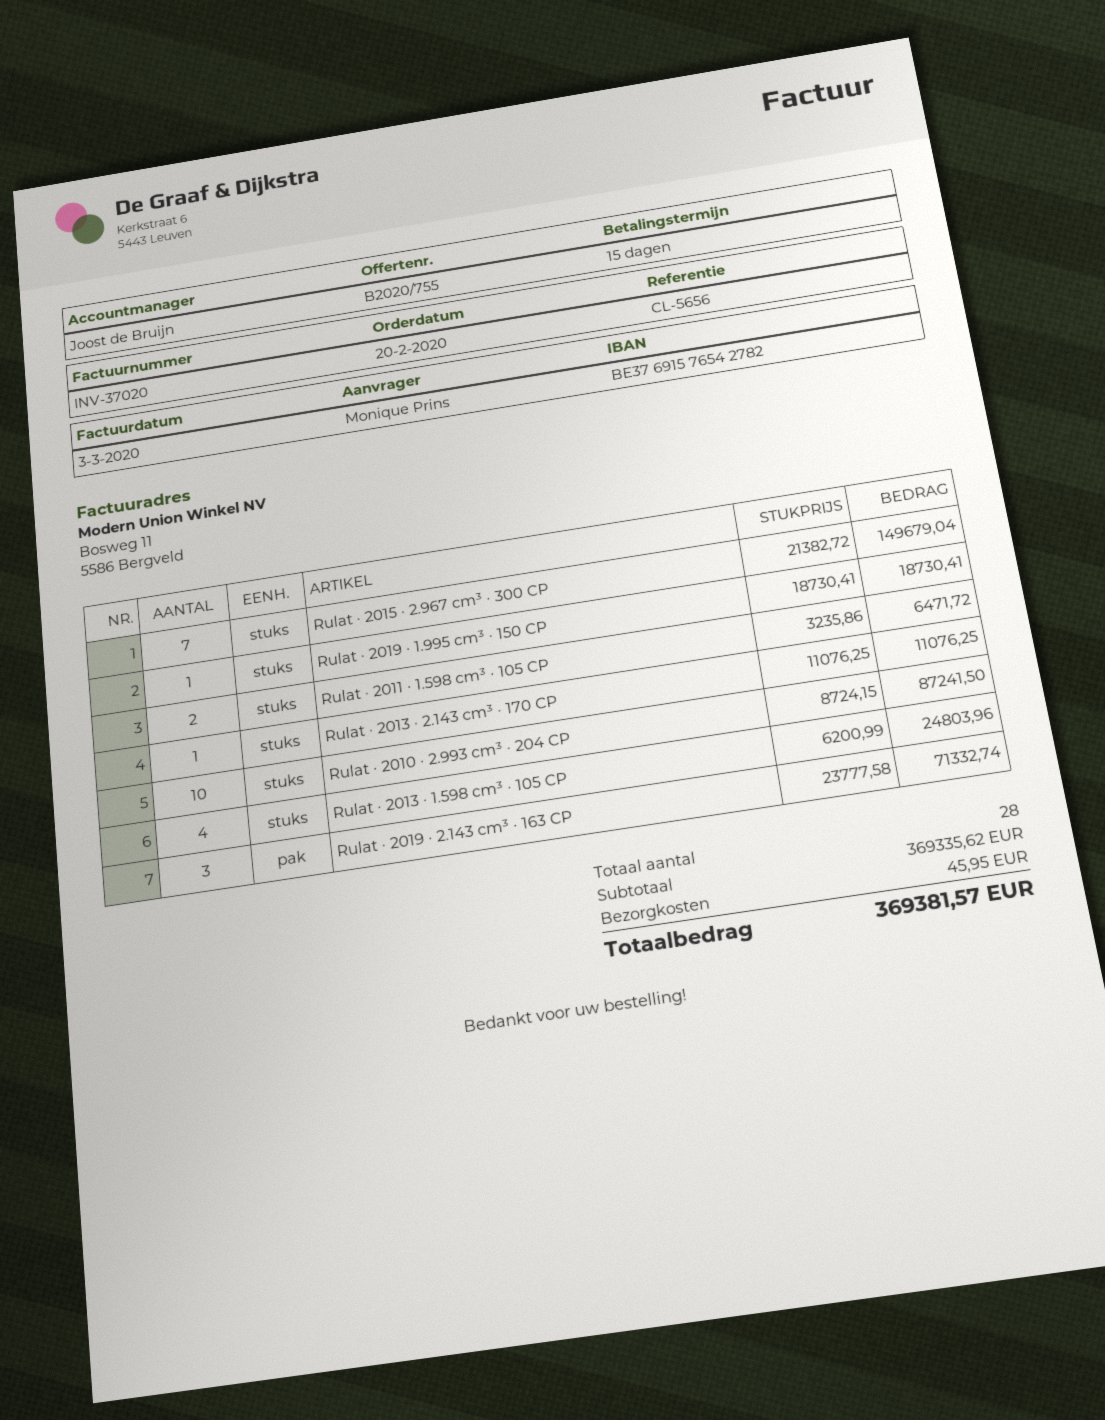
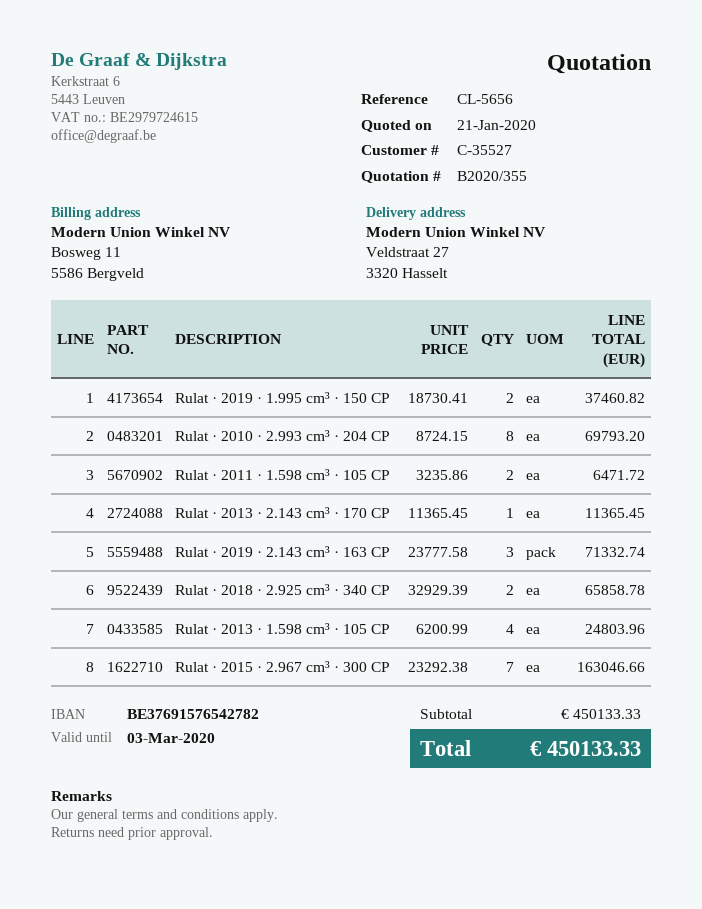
quote number: B2020/755 -> B2020/355
Rulat · 2015 · 2.967 cm³ · 300 CP: 7 x 21382.72 = 149679.04 -> 7 x 23292.38 = 163046.66
Rulat · 2019 · 1.995 cm³ · 150 CP: 1 x 18730.41 = 18730.41 -> 2 x 18730.41 = 37460.82
Rulat · 2013 · 2.143 cm³ · 170 CP: 1 x 11076.25 = 11076.25 -> 1 x 11365.45 = 11365.45
Rulat · 2010 · 2.993 cm³ · 204 CP: 10 x 8724.15 = 87241.50 -> 8 x 8724.15 = 69793.20
Rulat · 2018 · 2.925 cm³ · 340 CP: none -> 2 x 32929.39 = 65858.78
subtotal: 369335.62 -> 450133.33
shipping: 45.95 -> none
total: 369381.57 -> 450133.33

